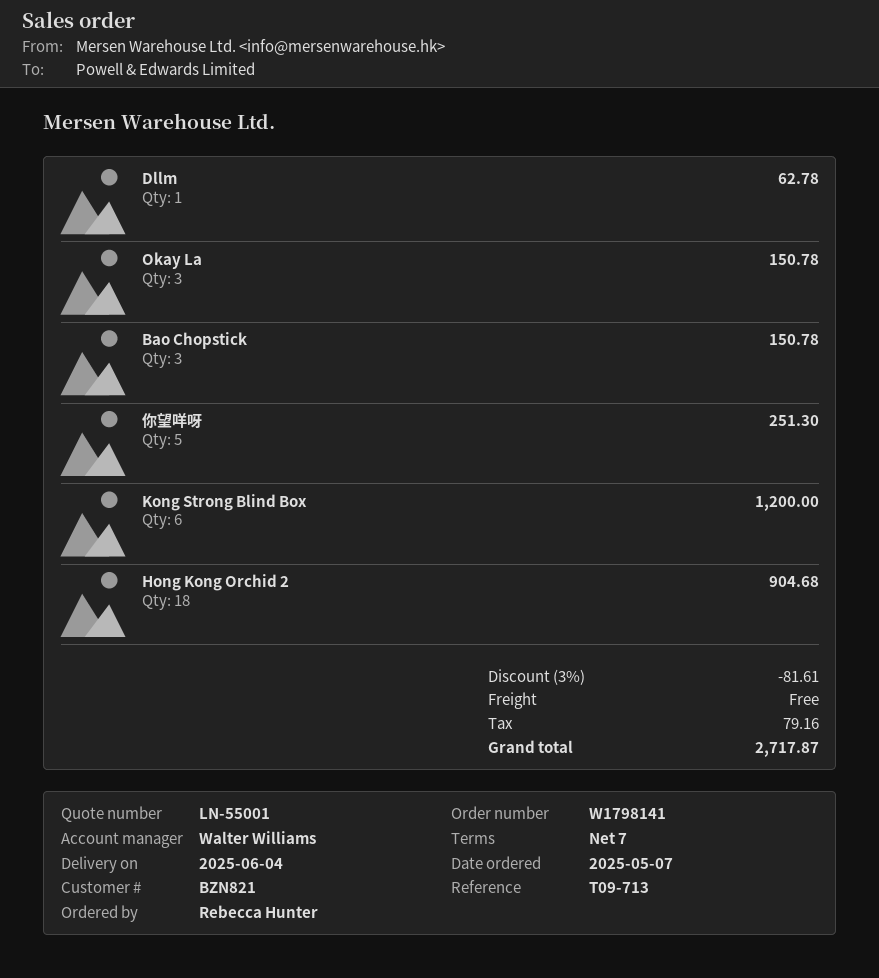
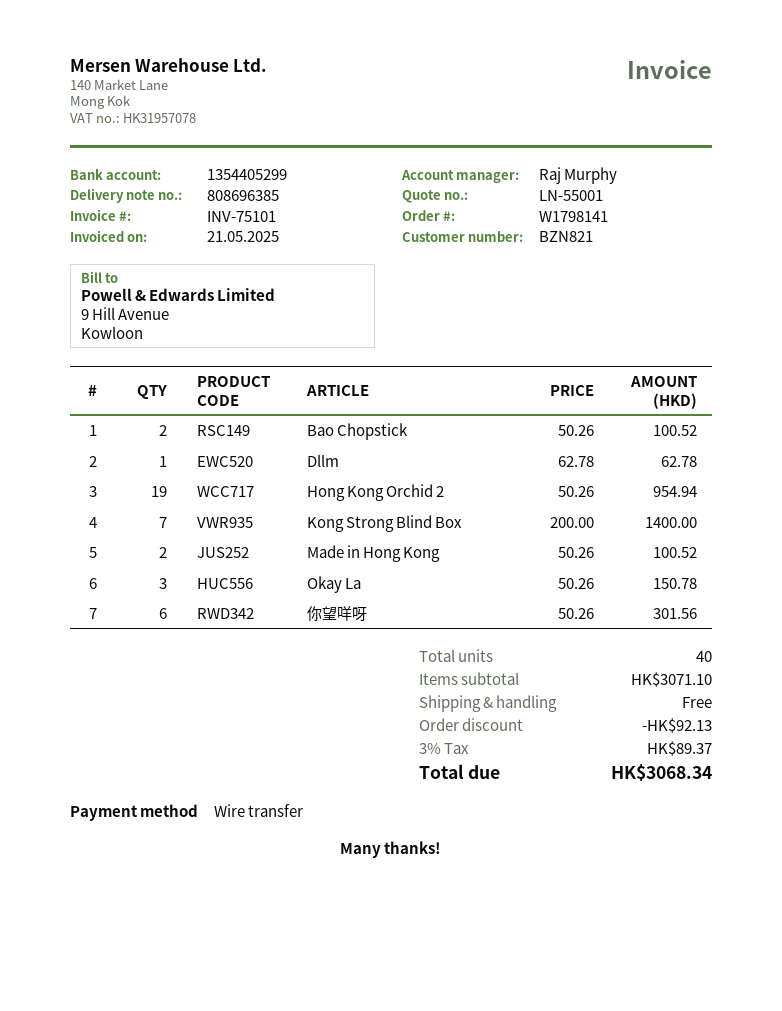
sales rep: Walter Williams -> Raj Murphy
Bao Chopstick: 3 for 150.78 -> 2 for 100.52
你望咩呀: 5 for 251.30 -> 6 for 301.56
Kong Strong Blind Box: 6 for 1200.00 -> 7 for 1400.00
Hong Kong Orchid 2: 18 for 904.68 -> 19 for 954.94
Made in Hong Kong: none -> 2 for 100.52
discount: 81.61 -> 92.13
tax: 79.16 -> 89.37
total: 2717.87 -> 3068.34

